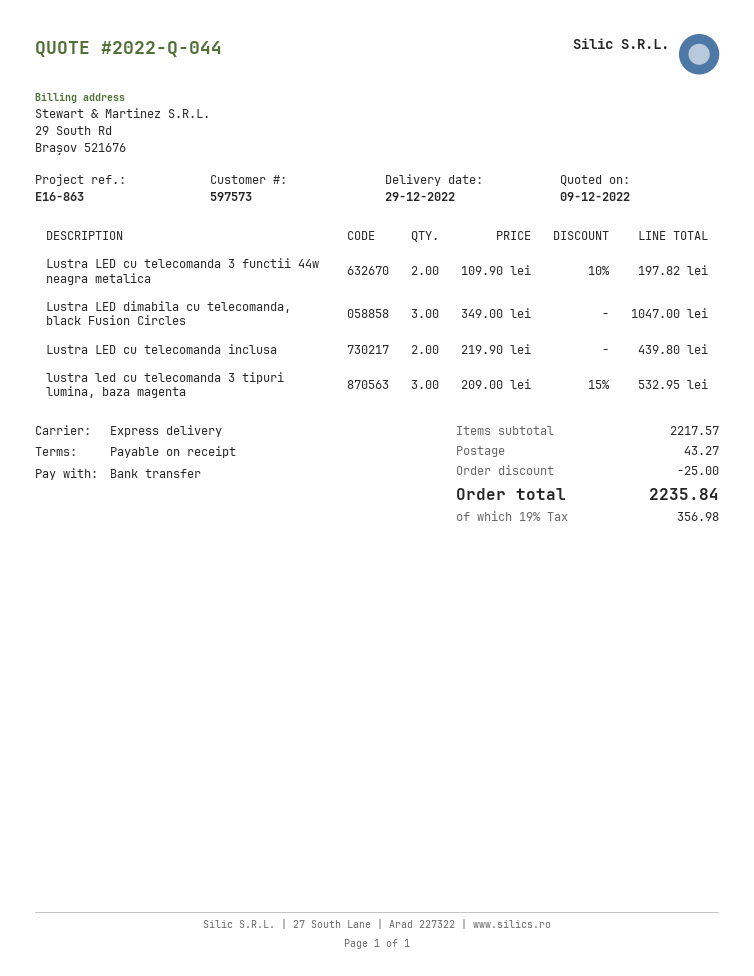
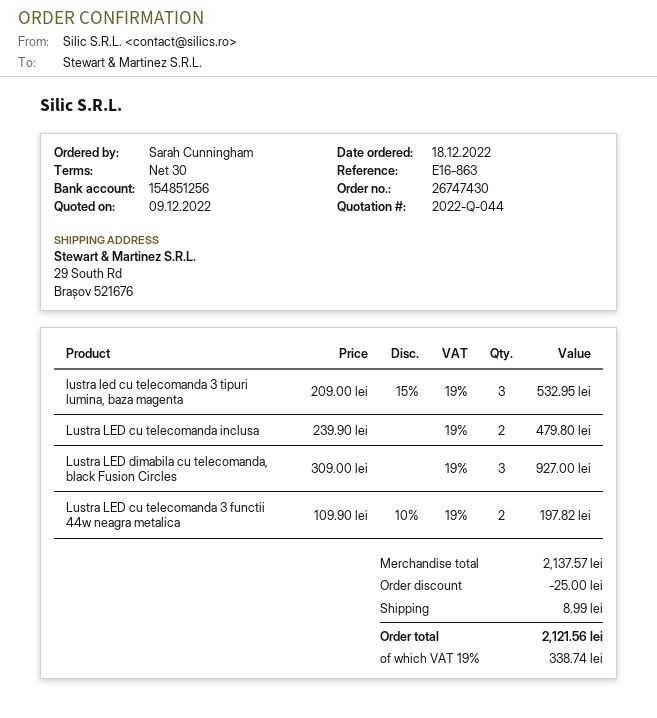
payment terms: on receipt -> 30 days
Lustra LED dimabila cu telecomanda, black Fusion Circles: 3 x 349.00 = 1047.00 -> 3 x 309.00 = 927.00
Lustra LED cu telecomanda inclusa: 2 x 219.90 = 439.80 -> 2 x 239.90 = 479.80
subtotal: 2217.57 -> 2137.57
shipping: 43.27 -> 8.99
tax: 19% = 356.98 -> 19% = 338.74
total: 2235.84 -> 2121.56

